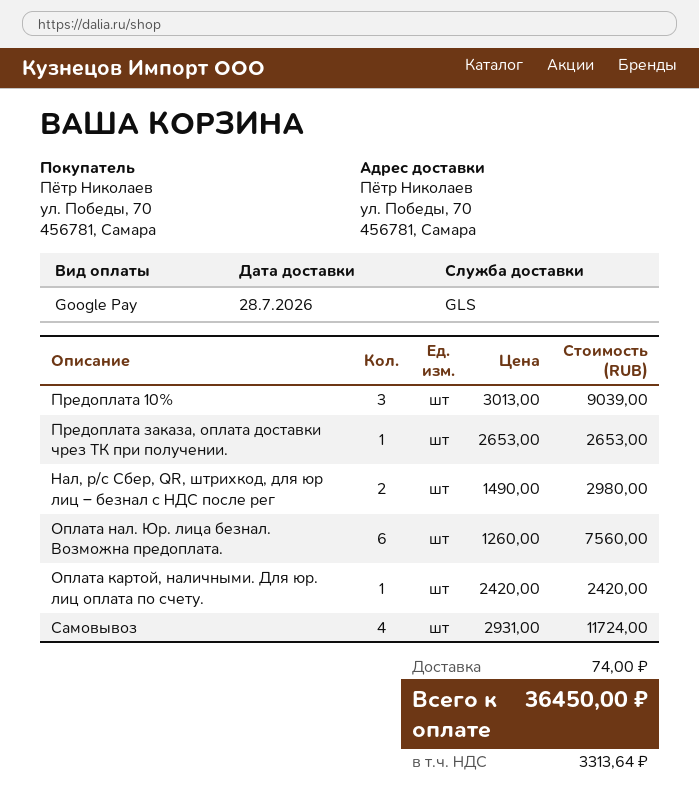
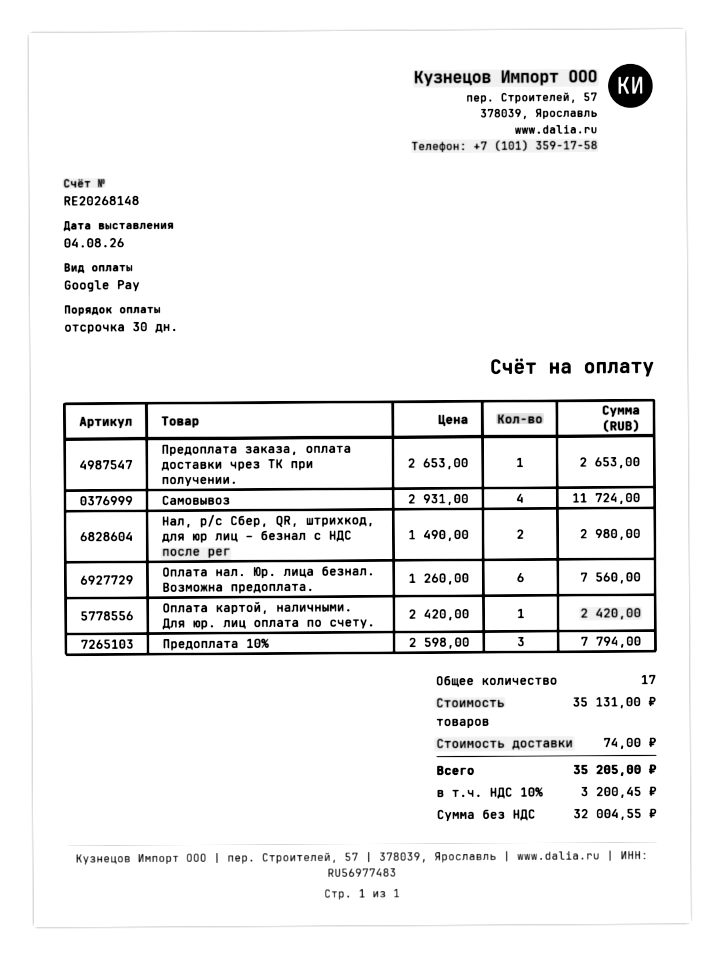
Предоплата 10%: 3 x 3013.00 = 9039.00 -> 3 x 2598.00 = 7794.00
tax: 3313.64 -> 3200.45
total: 36450.00 -> 35205.00

